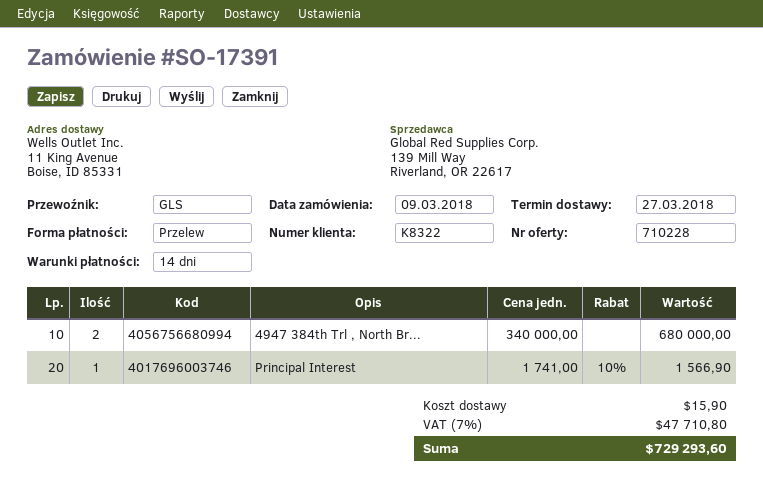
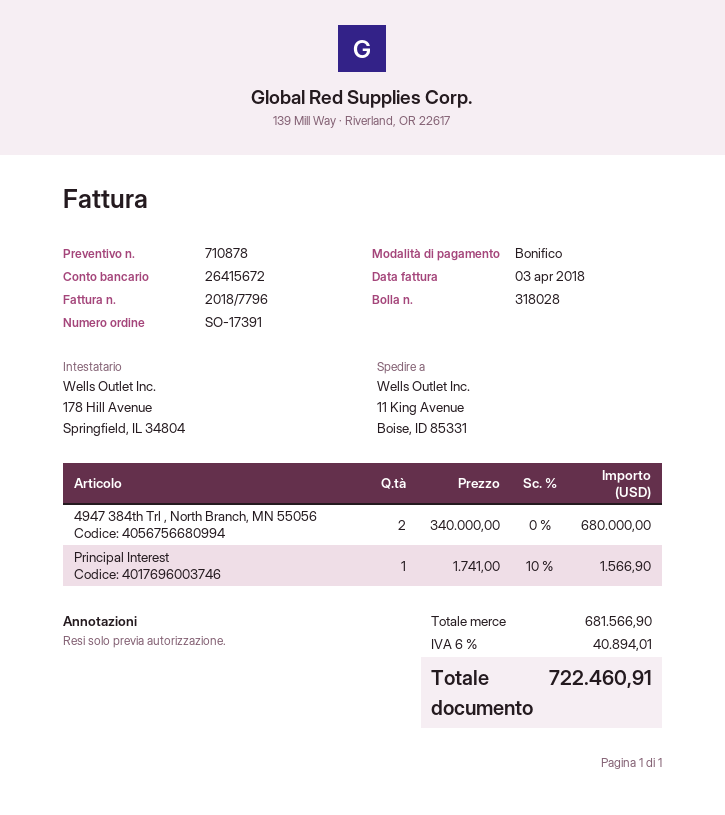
quote number: 710228 -> 710878
shipping: 15.90 -> none
tax: 7% = 47710.80 -> 6% = 40894.01
total: 729293.60 -> 722460.91

